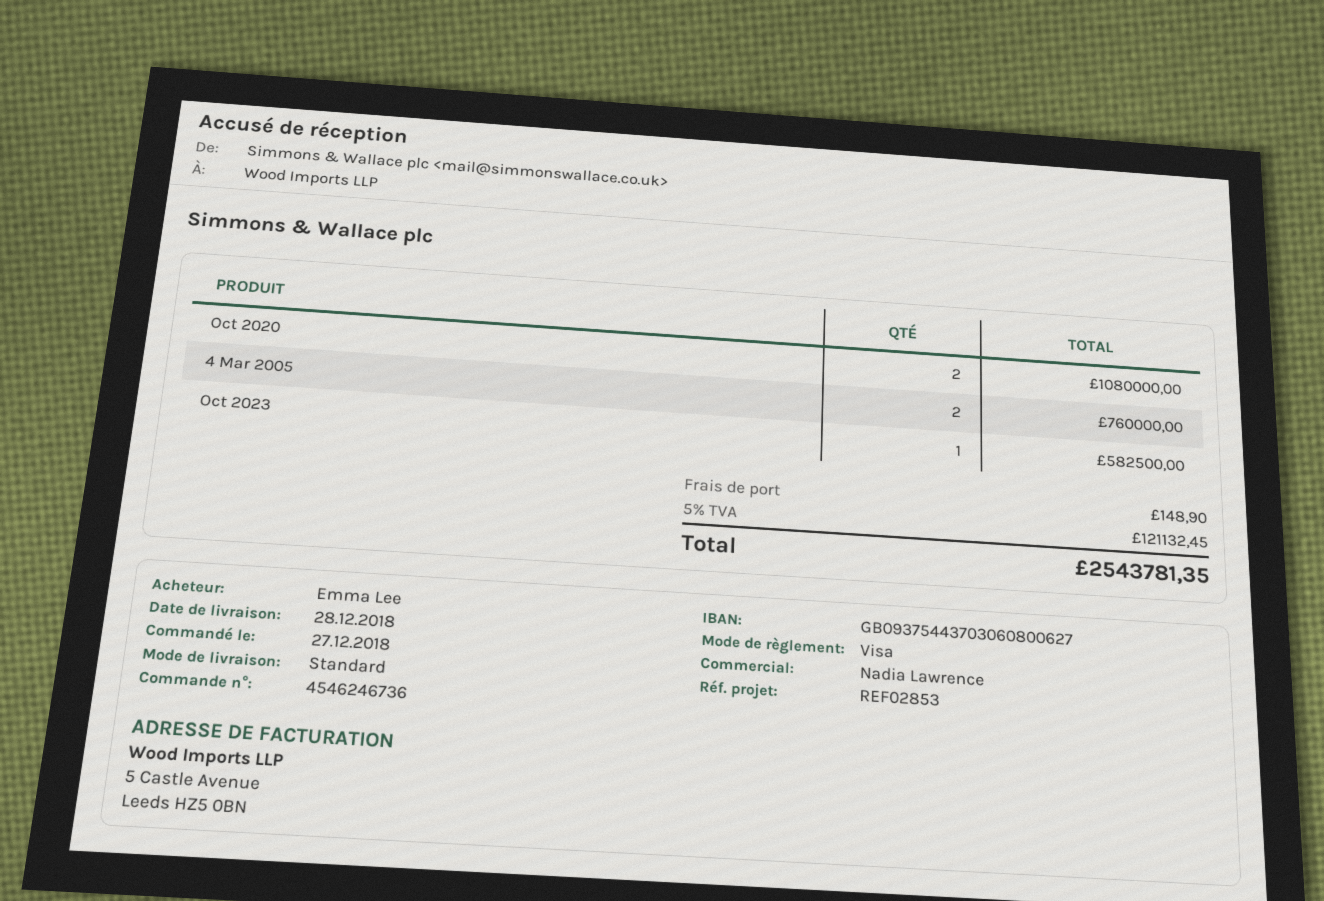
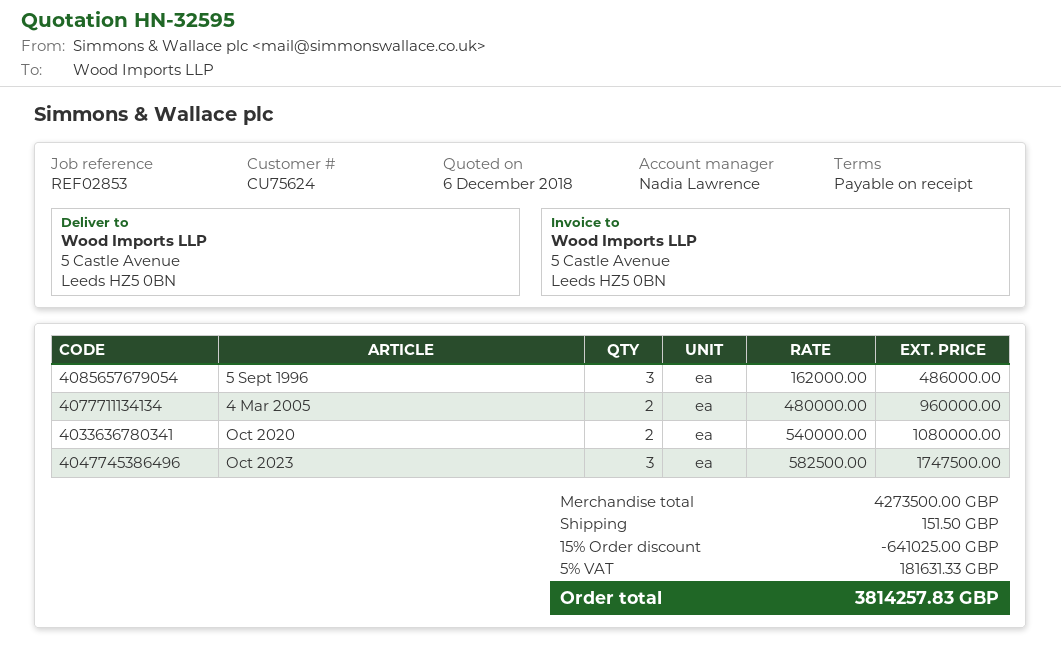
4 Mar 2005: 2 for 760000.00 -> 2 for 960000.00
Oct 2023: 1 for 582500.00 -> 3 for 1747500.00
5 Sept 1996: none -> 3 for 486000.00
discount: none -> 15% = 641025.00
shipping: 148.90 -> 151.50
tax: 5% = 121132.45 -> 5% = 181631.33
total: 2543781.35 -> 3814257.83

